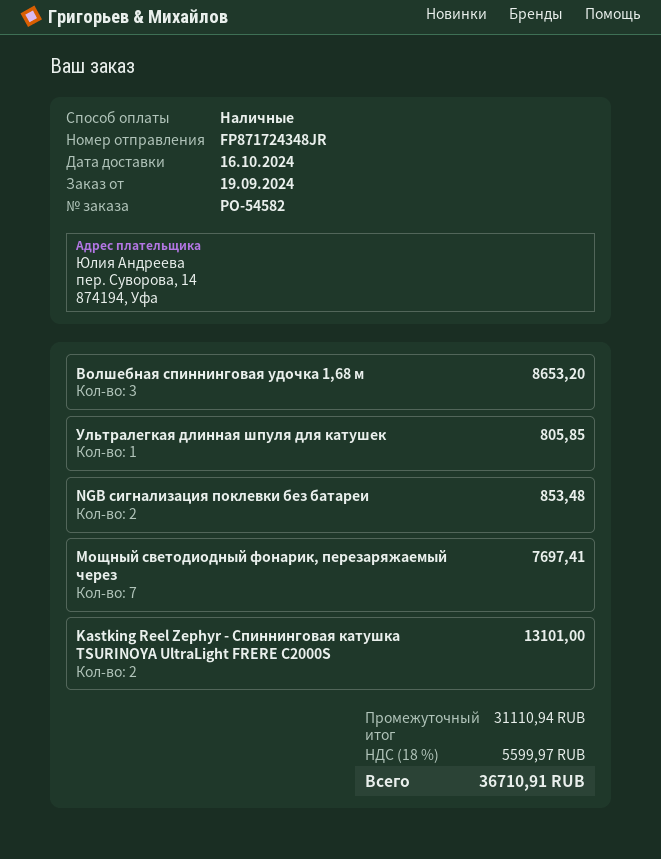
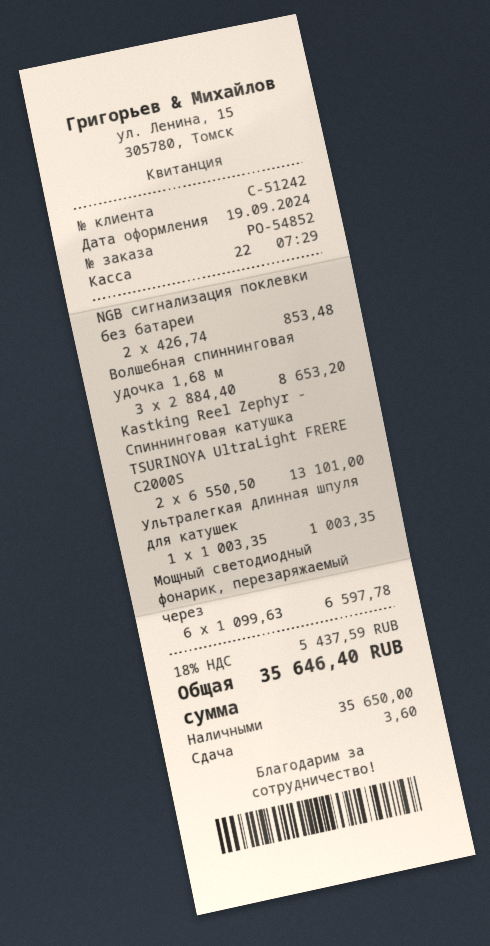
order number: PO-54582 -> PO-54852
Ультралегкая длинная шпуля для катушек: 1 for 805.85 -> 1 for 1003.35
Мощный светодиодный фонарик, перезаряжаемый через: 7 for 7697.41 -> 6 for 6597.78
tax: 18% = 5599.97 -> 18% = 5437.59
total: 36710.91 -> 35646.40

